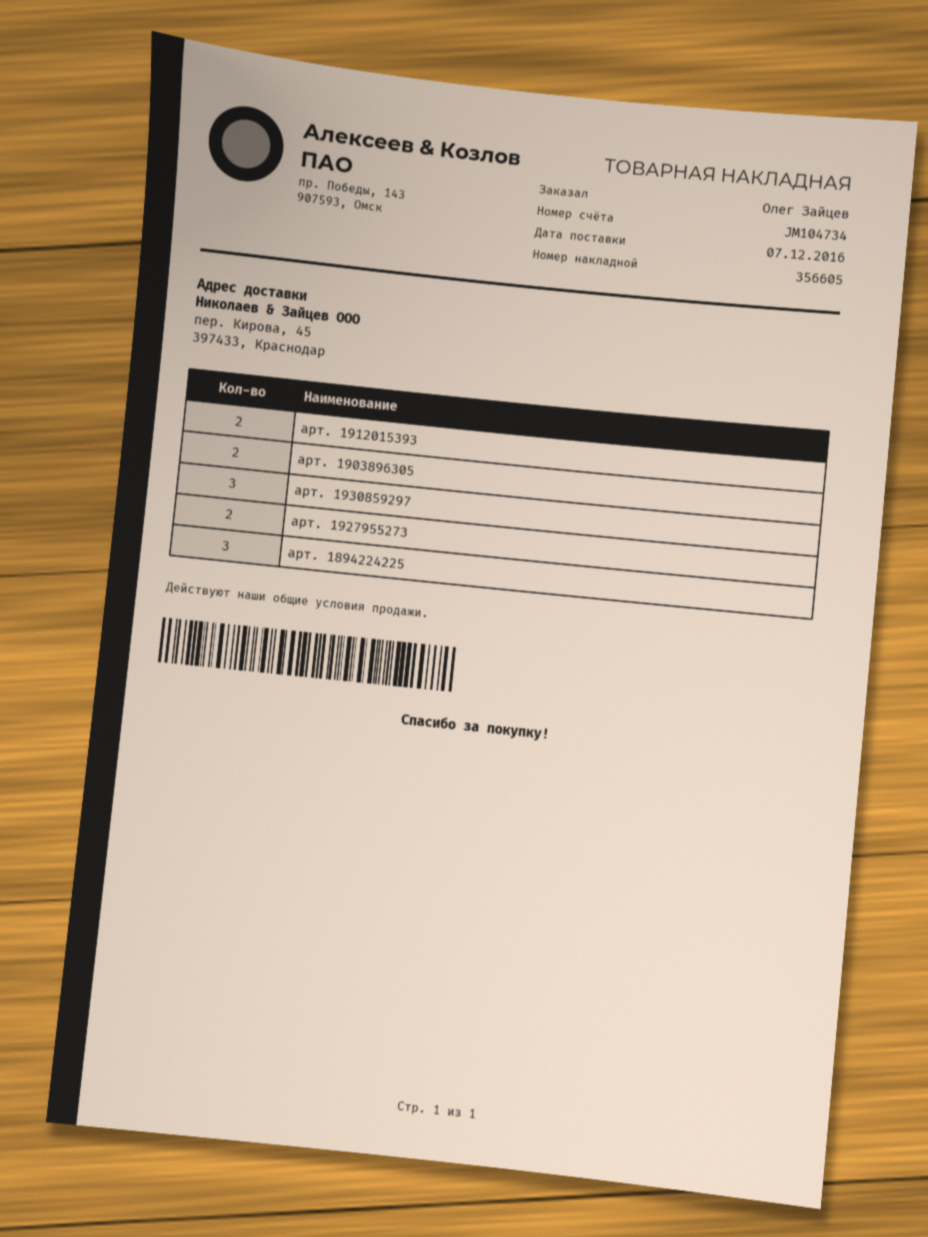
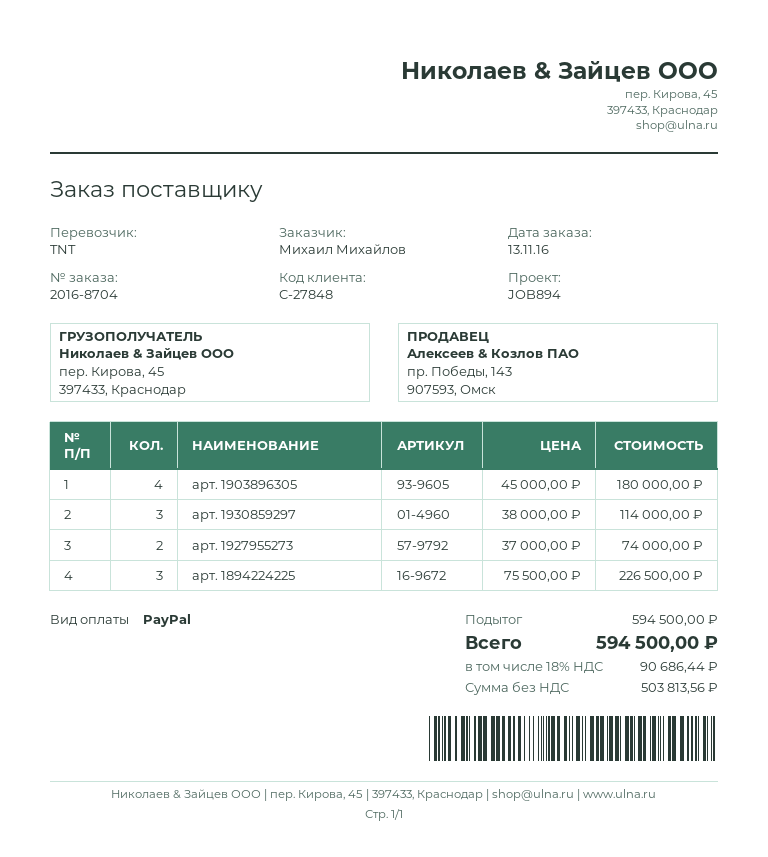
ordered by: Олег Зайцев -> Михаил Михайлов
арт. 1912015393: 2 -> none
арт. 1903896305: 2 -> 4

